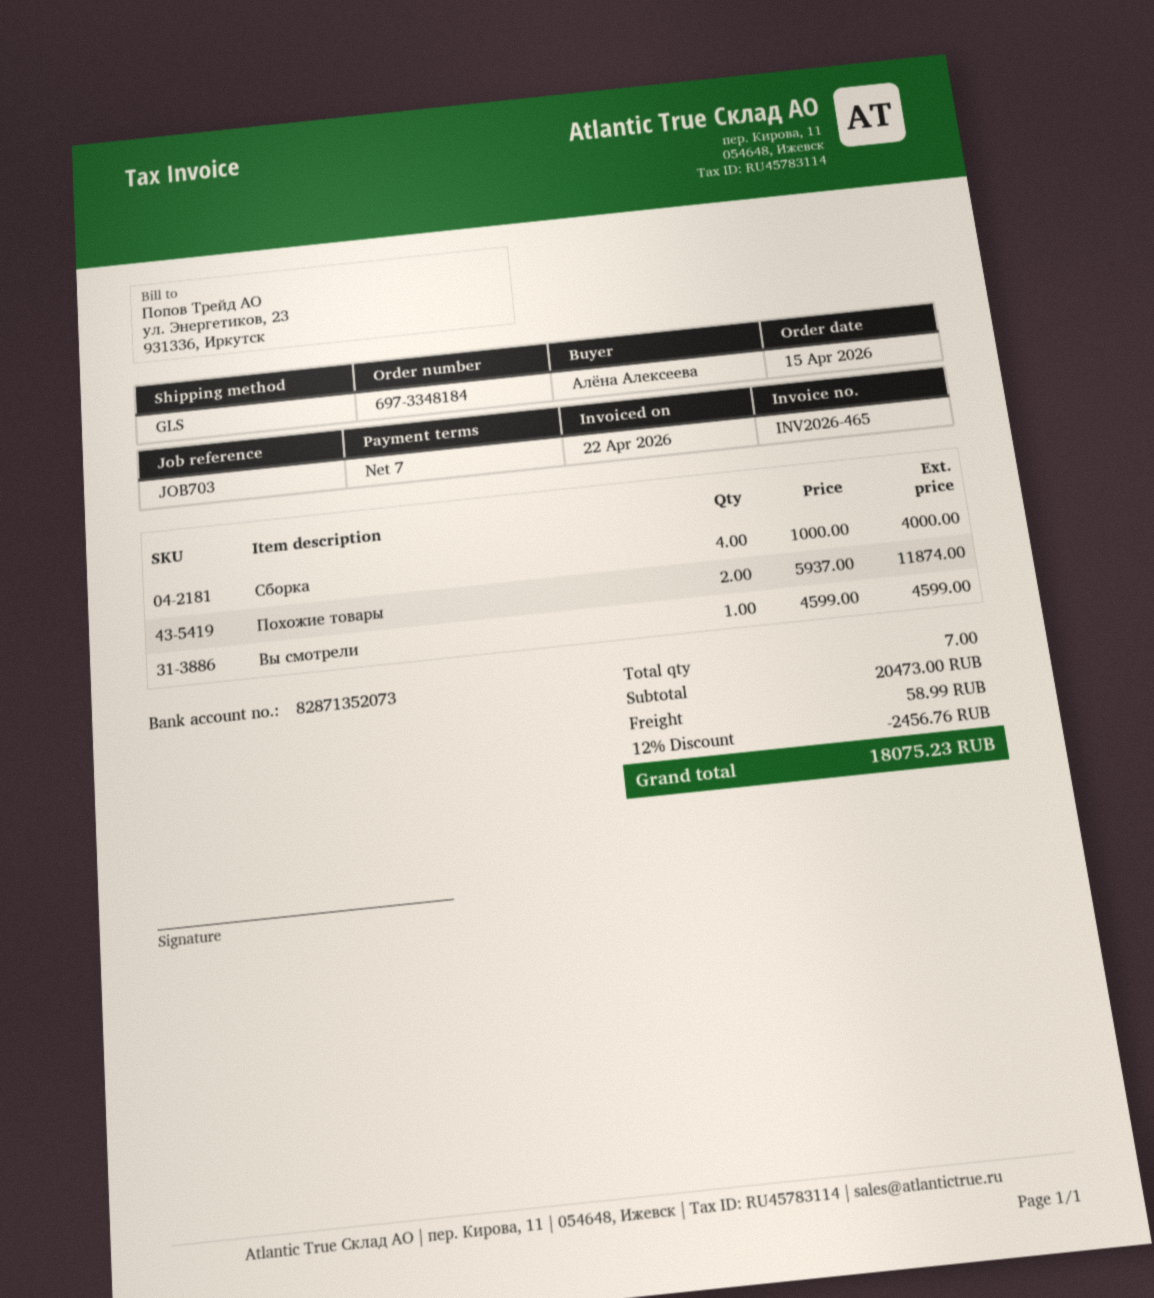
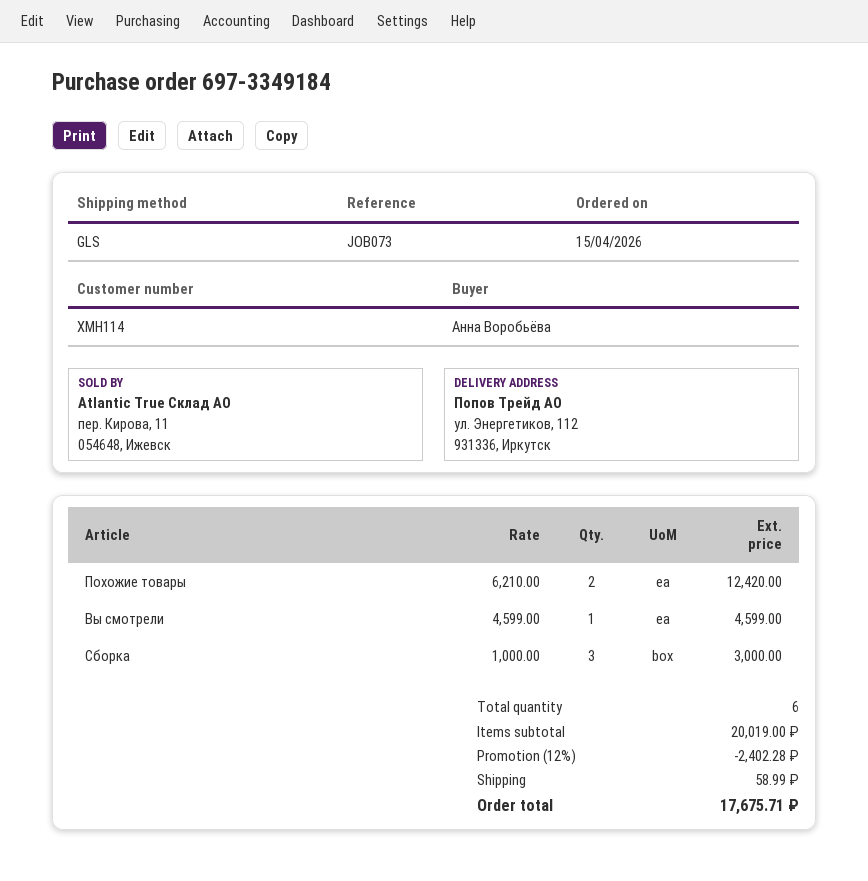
order number: 697-3348184 -> 697-3349184
reference: JOB703 -> JOB073
ordered by: Алёна Алексеева -> Анна Воробьёва
Сборка: 4 x 1000.00 = 4000.00 -> 3 x 1000.00 = 3000.00
Похожие товары: 2 x 5937.00 = 11874.00 -> 2 x 6210.00 = 12420.00
total quantity: 7 -> 6
subtotal: 20473.00 -> 20019.00
discount: 12% = 2456.76 -> 12% = 2402.28
total: 18075.23 -> 17675.71

